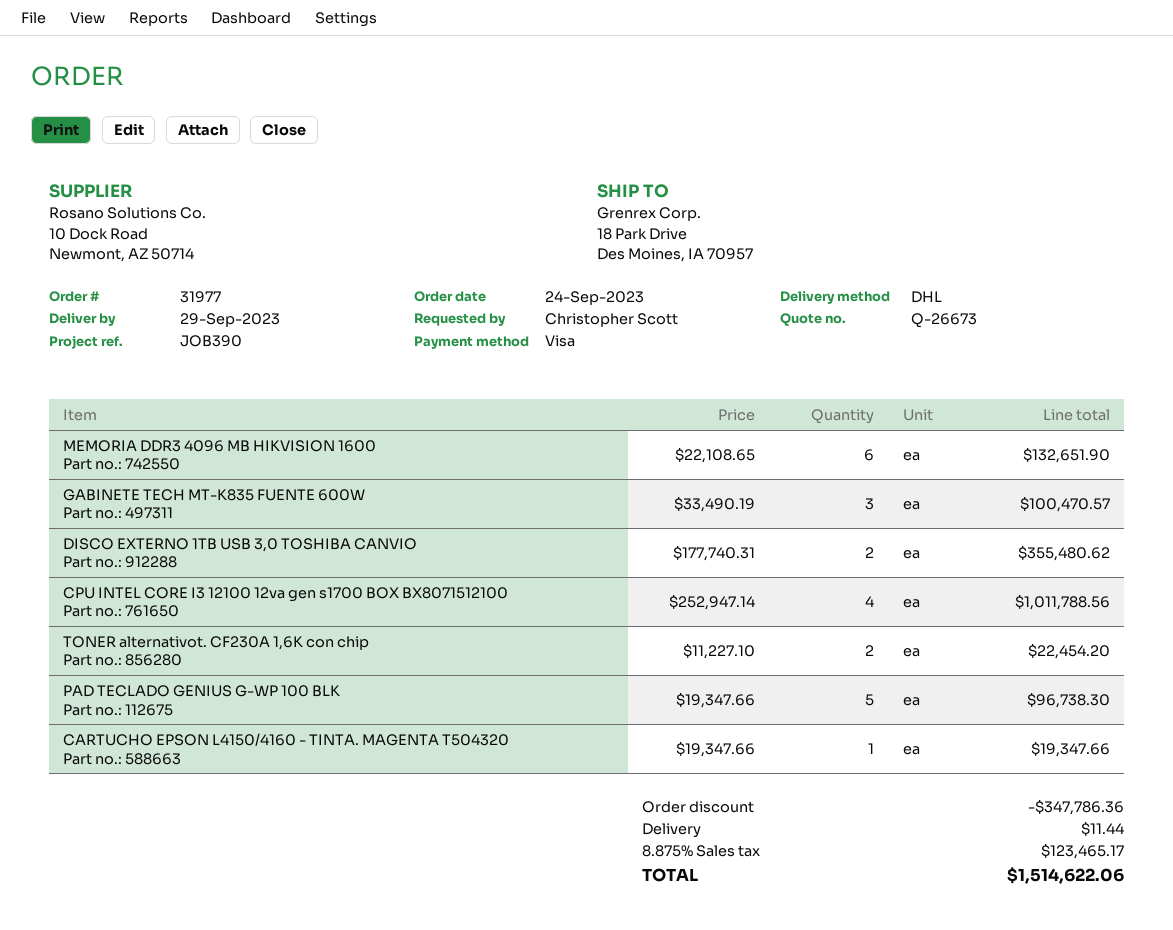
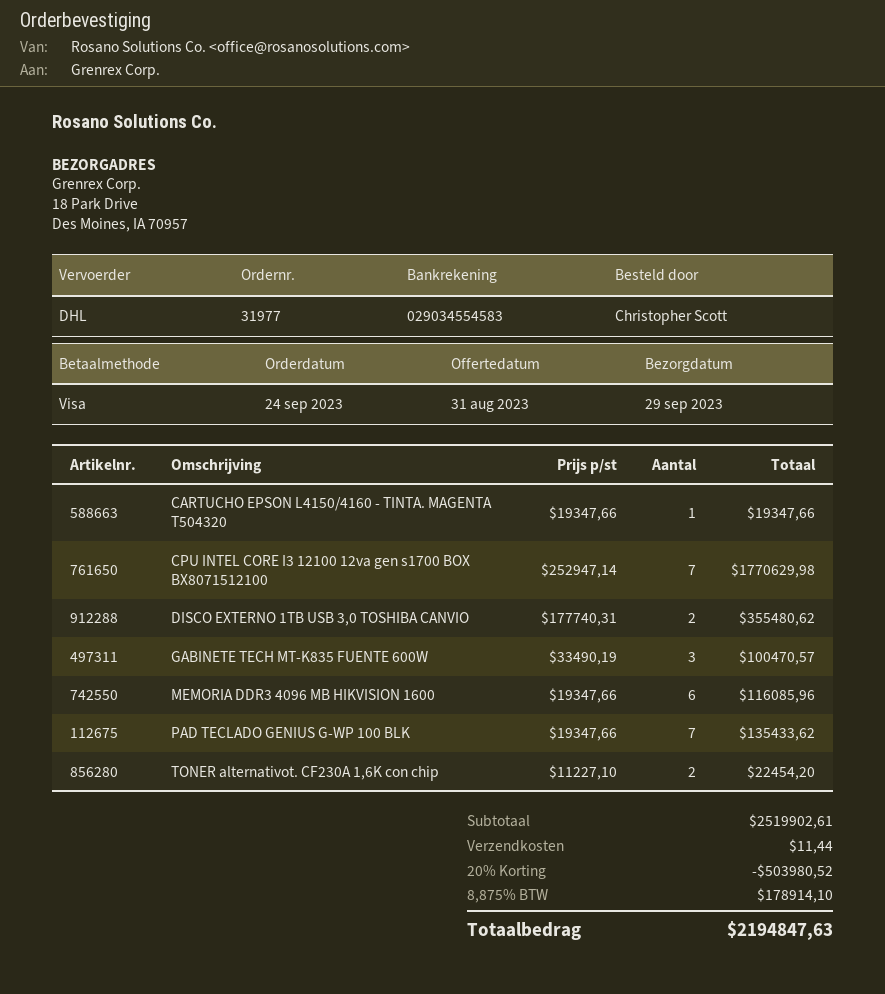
MEMORIA DDR3 4096 MB HIKVISION 1600: 6 x 22108.65 = 132651.90 -> 6 x 19347.66 = 116085.96
CPU INTEL CORE I3 12100 12va gen s1700 BOX BX8071512100: 4 x 252947.14 = 1011788.56 -> 7 x 252947.14 = 1770629.98
PAD TECLADO GENIUS G-WP 100 BLK: 5 x 19347.66 = 96738.30 -> 7 x 19347.66 = 135433.62
discount: 347786.36 -> 503980.52
tax: 8.875% = 123465.17 -> 8.875% = 178914.10
total: 1514622.06 -> 2194847.63

